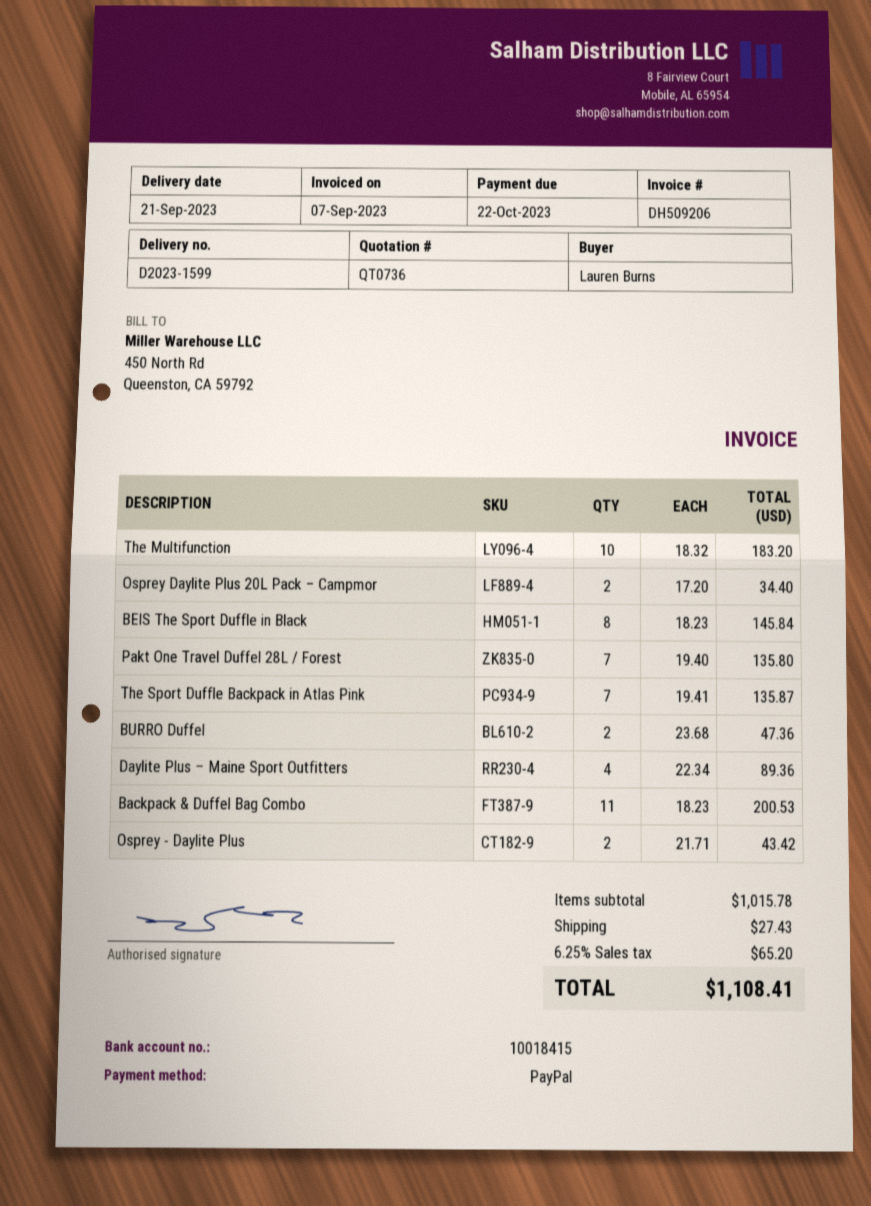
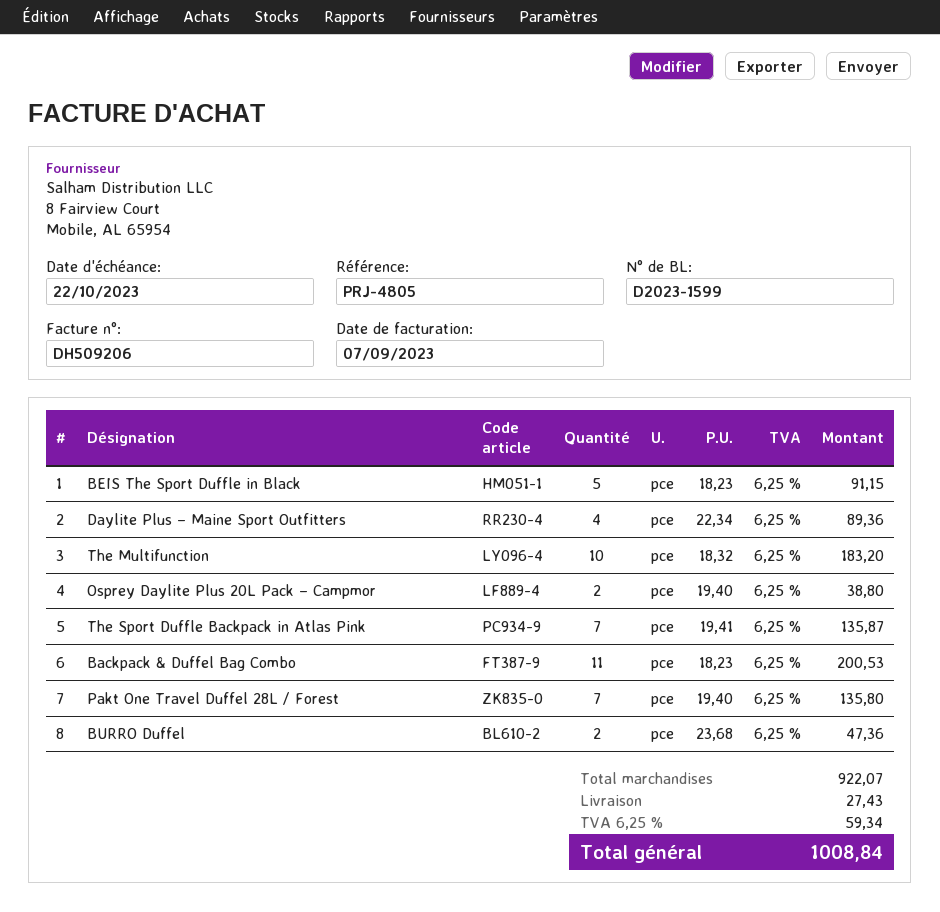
Osprey Daylite Plus 20L Pack – Campmor: 2 x 17.20 = 34.40 -> 2 x 19.40 = 38.80
BEIS The Sport Duffle in Black: 8 x 18.23 = 145.84 -> 5 x 18.23 = 91.15
Osprey - Daylite Plus: 2 x 21.71 = 43.42 -> none
subtotal: 1015.78 -> 922.07
tax: 6.25% = 65.20 -> 6.25% = 59.34
total: 1108.41 -> 1008.84

